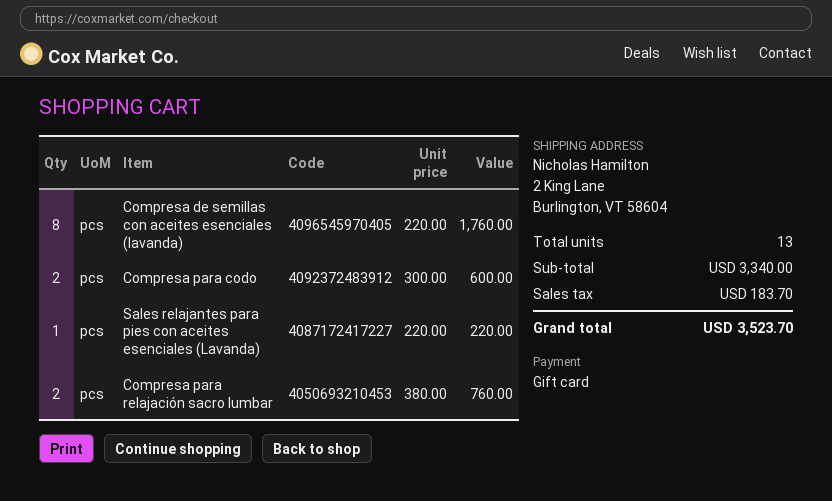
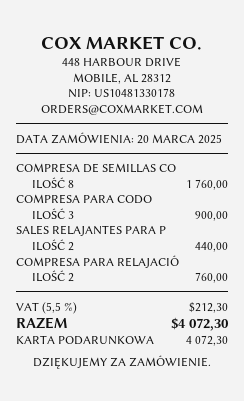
Compresa para codo: 2 for 600.00 -> 3 for 900.00
Sales relajantes para pies con aceites esenciales (Lavanda): 1 for 220.00 -> 2 for 440.00
tax: 183.70 -> 212.30
total: 3523.70 -> 4072.30

